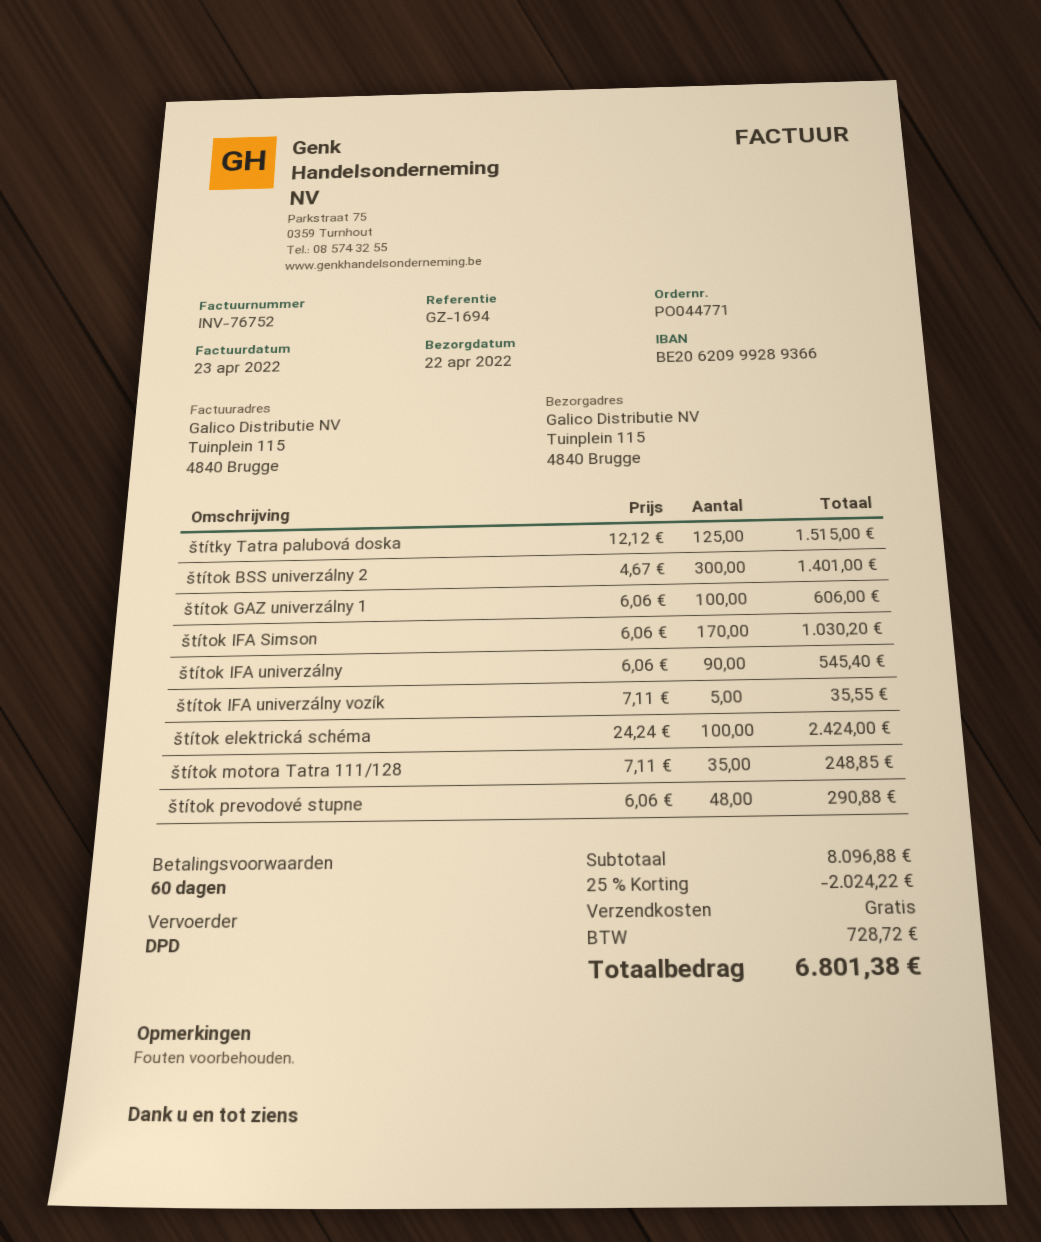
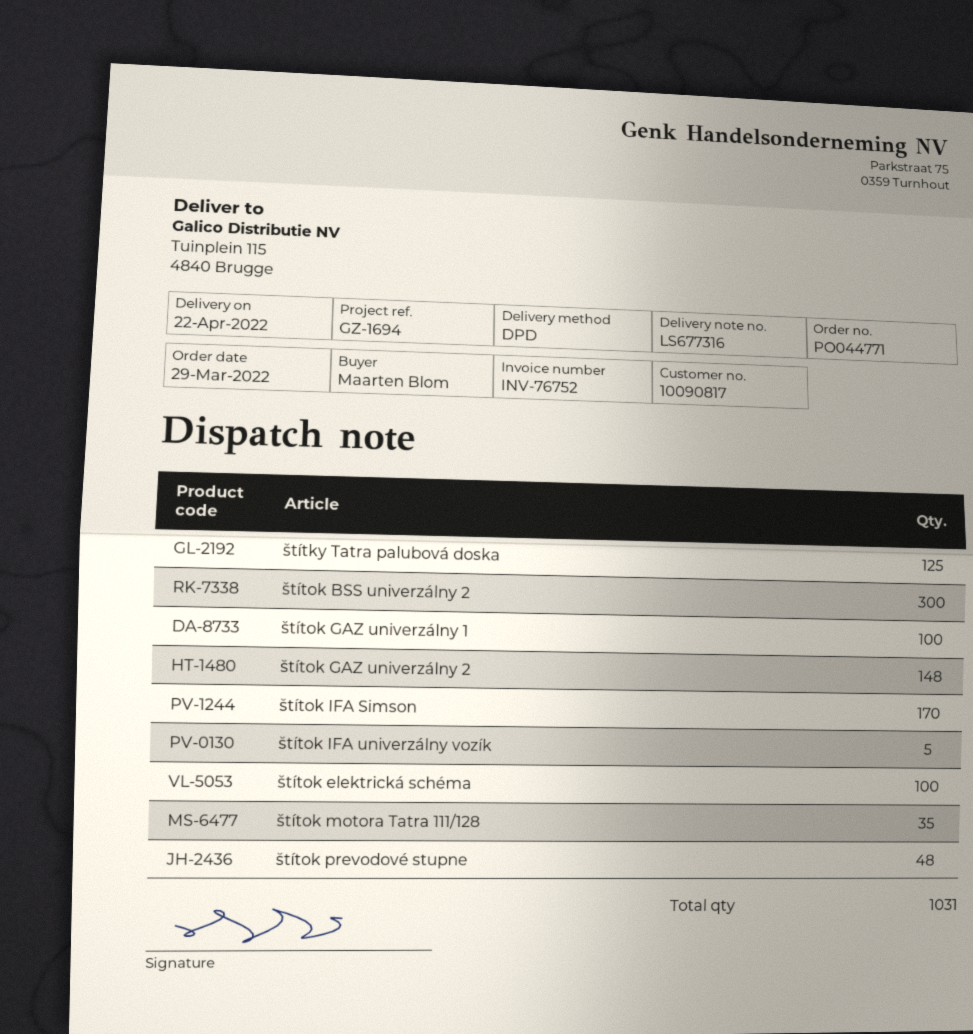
štítok IFA univerzálny: 90 -> none
štítok GAZ univerzálny 2: none -> 148

